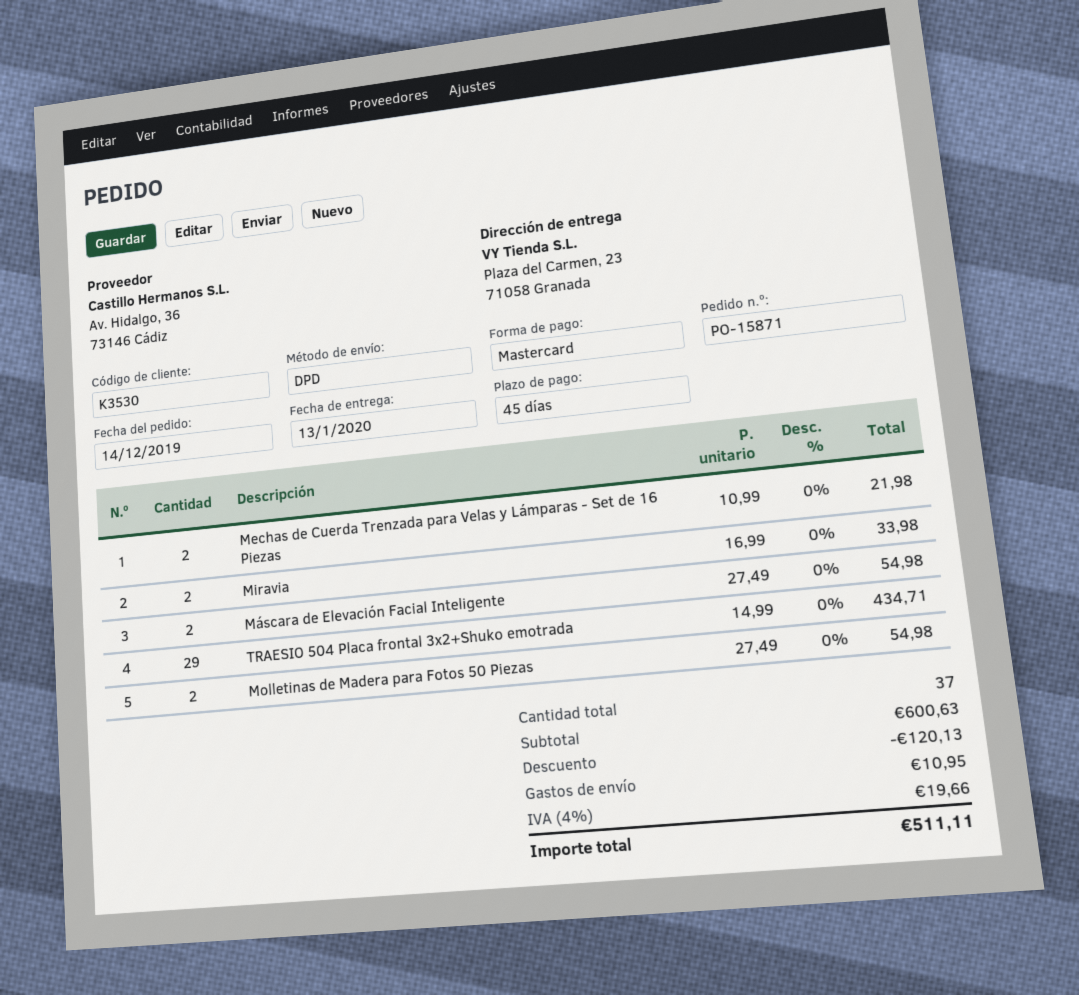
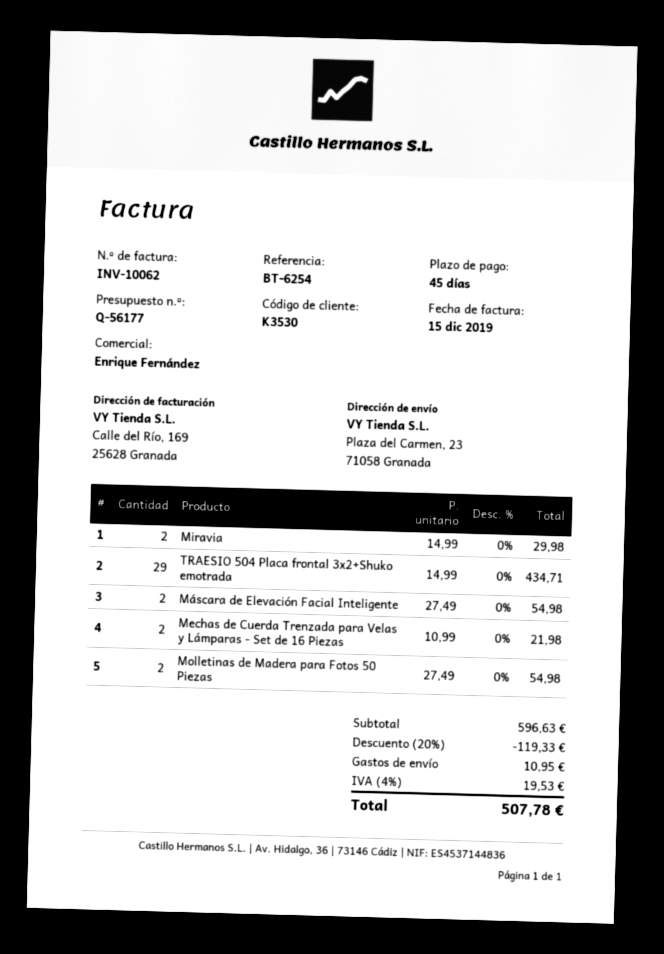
Miravia: 2 x 16.99 = 33.98 -> 2 x 14.99 = 29.98
subtotal: 600.63 -> 596.63
discount: 120.13 -> 119.33
tax: 4% = 19.66 -> 4% = 19.53
total: 511.11 -> 507.78

